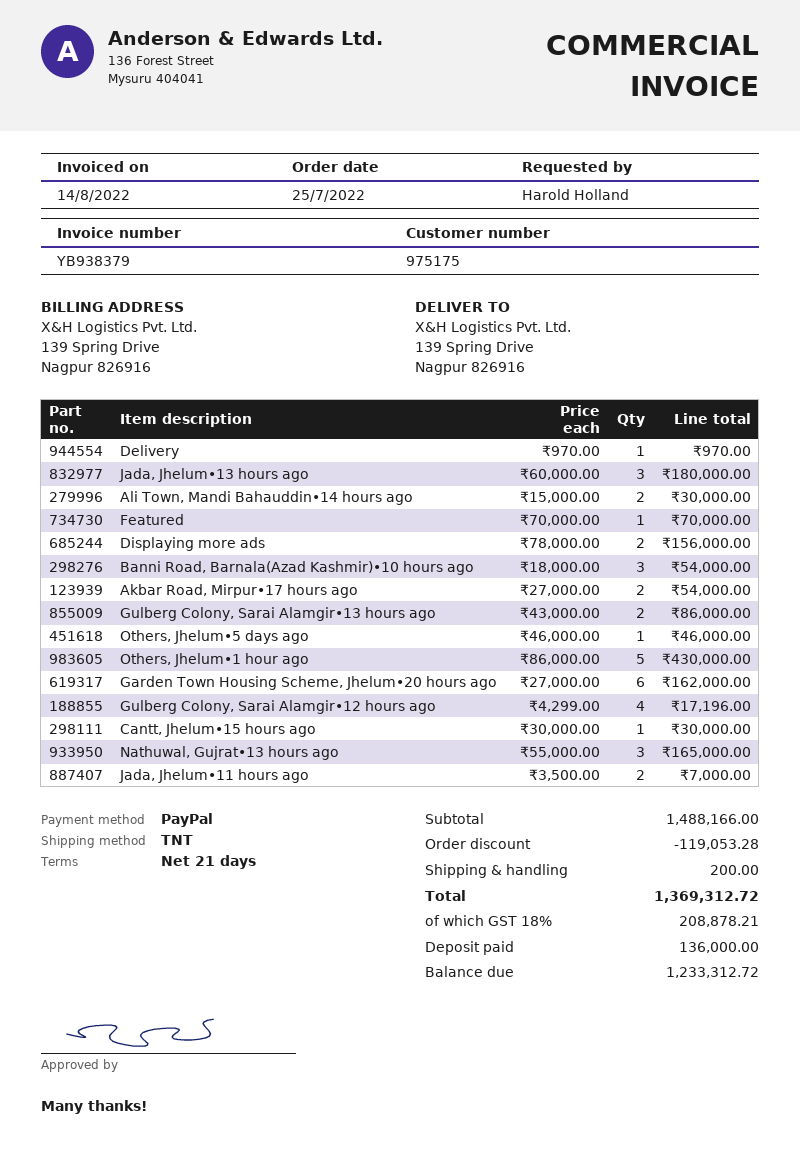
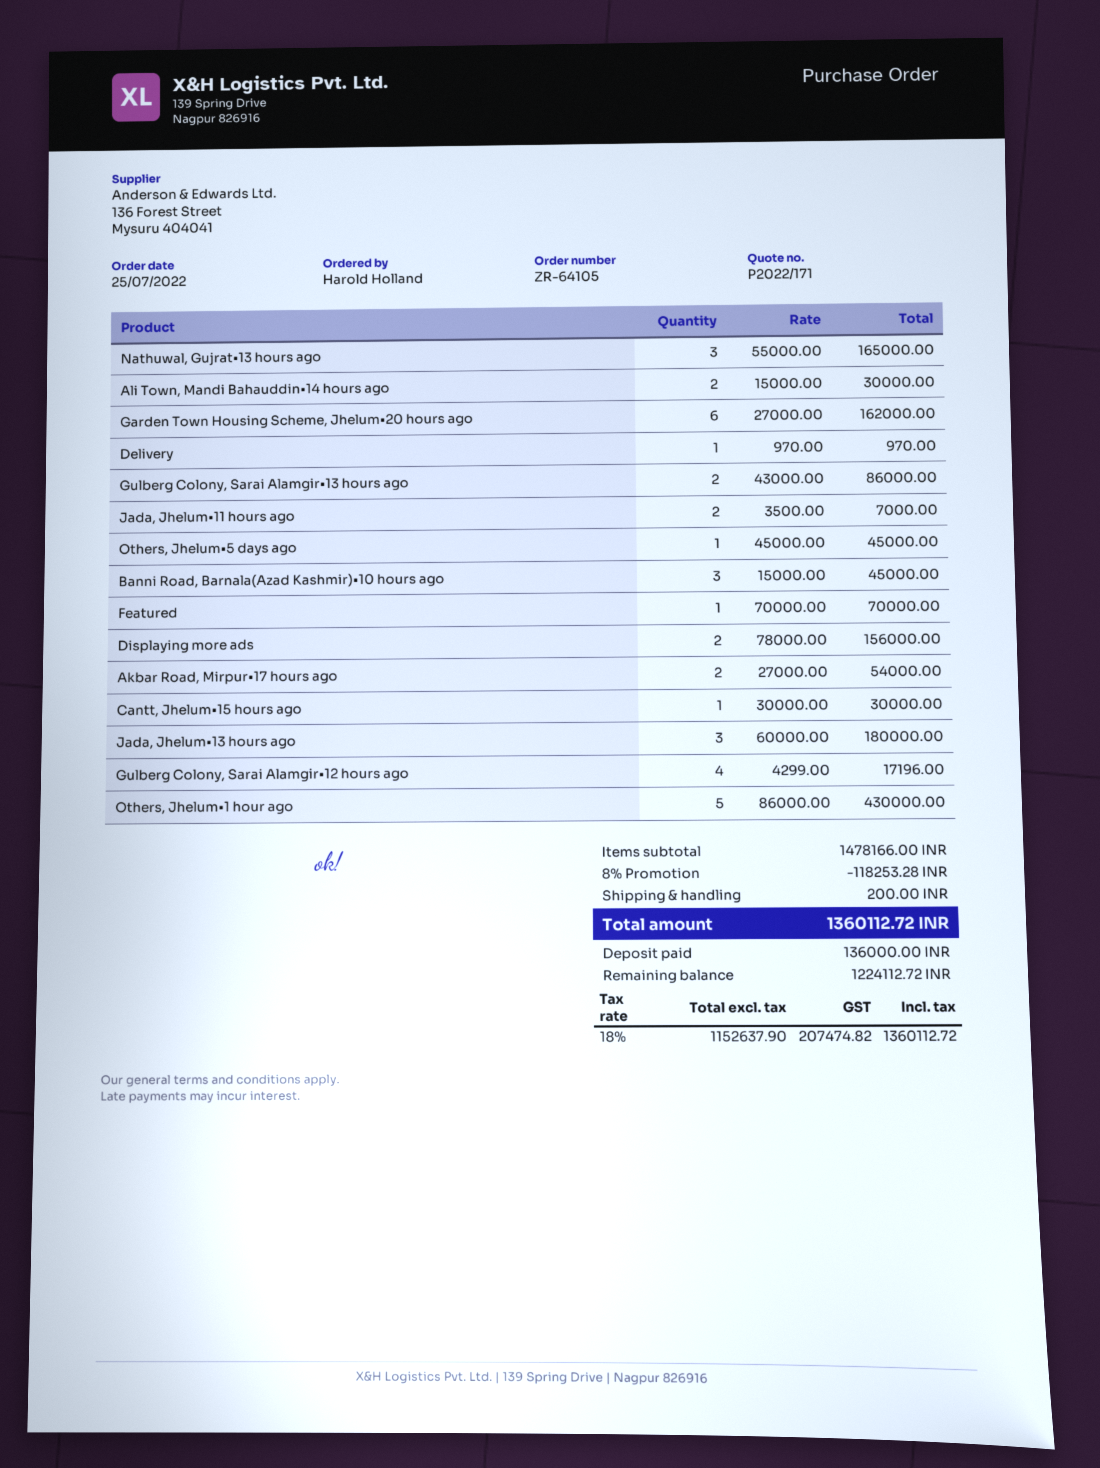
Banni Road, Barnala(Azad Kashmir)•10 hours ago: 3 x 18000.00 = 54000.00 -> 3 x 15000.00 = 45000.00
Others, Jhelum•5 days ago: 1 x 46000.00 = 46000.00 -> 1 x 45000.00 = 45000.00
subtotal: 1488166.00 -> 1478166.00
discount: 119053.28 -> 118253.28
tax: 18% = 208878.21 -> 18% = 207474.82
total: 1369312.72 -> 1360112.72
balance: 1233312.72 -> 1224112.72

